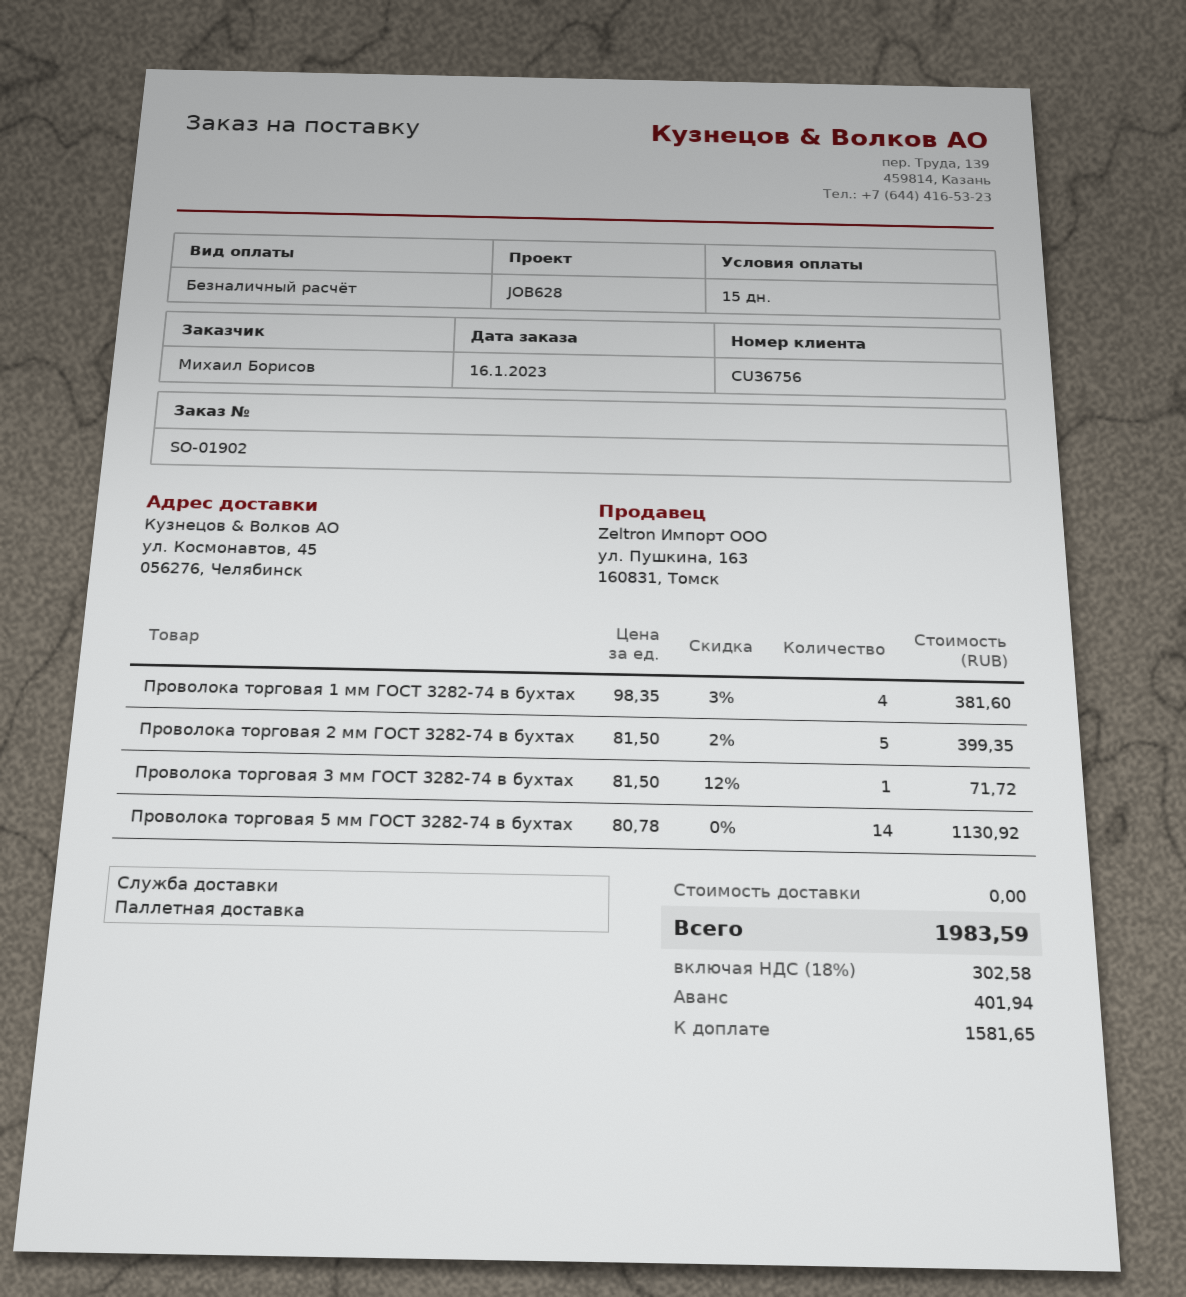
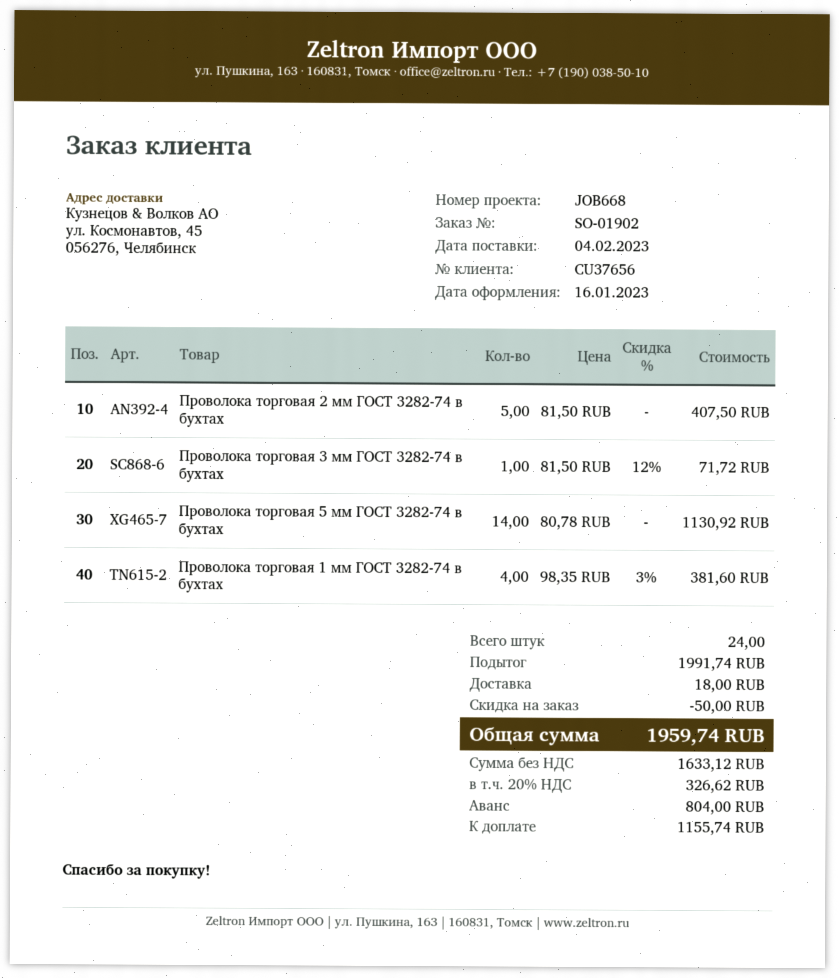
customer number: CU36756 -> CU37656
reference: JOB628 -> JOB668
Проволока торговая 2 мм ГОСТ 3282-74 в бухтах: 5 x 81.50 - 2% = 399.35 -> 5 x 81.50 = 407.50
discount: none -> 50.00
shipping: 0.00 -> 18.00
tax: 18% = 302.58 -> 20% = 326.62
total: 1983.59 -> 1959.74
deposit: 401.94 -> 804.00
balance: 1581.65 -> 1155.74

